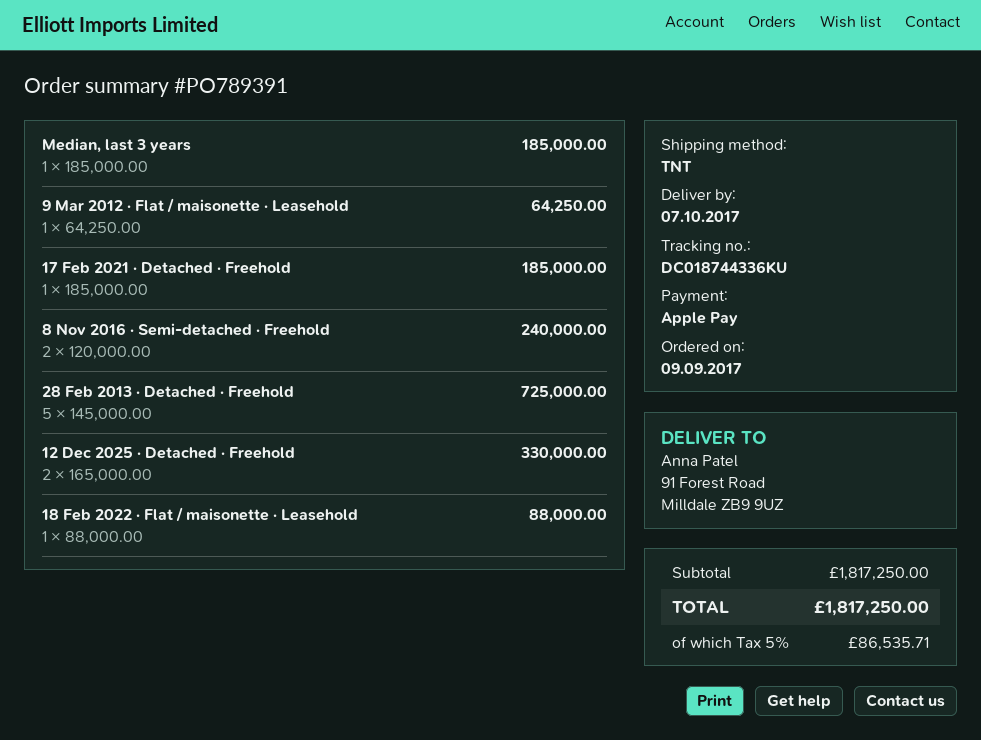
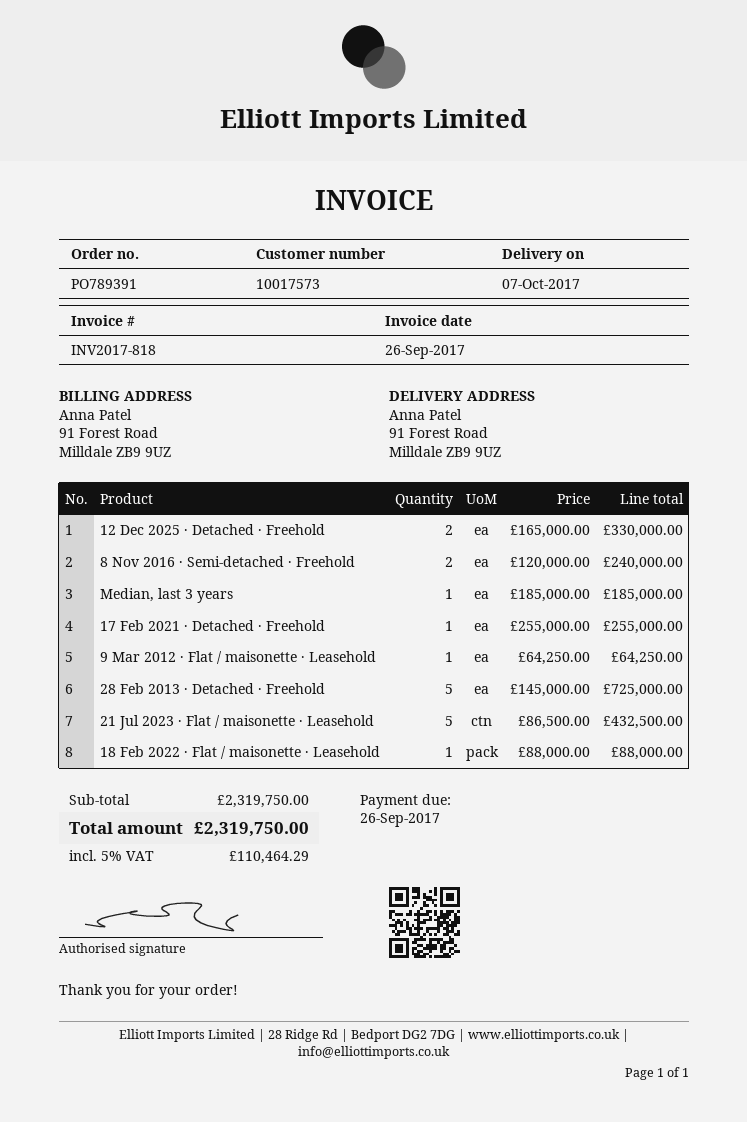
17 Feb 2021 · Detached · Freehold: 1 x 185000.00 = 185000.00 -> 1 x 255000.00 = 255000.00
21 Jul 2023 · Flat / maisonette · Leasehold: none -> 5 x 86500.00 = 432500.00
subtotal: 1817250.00 -> 2319750.00
tax: 5% = 86535.71 -> 5% = 110464.29
total: 1817250.00 -> 2319750.00

